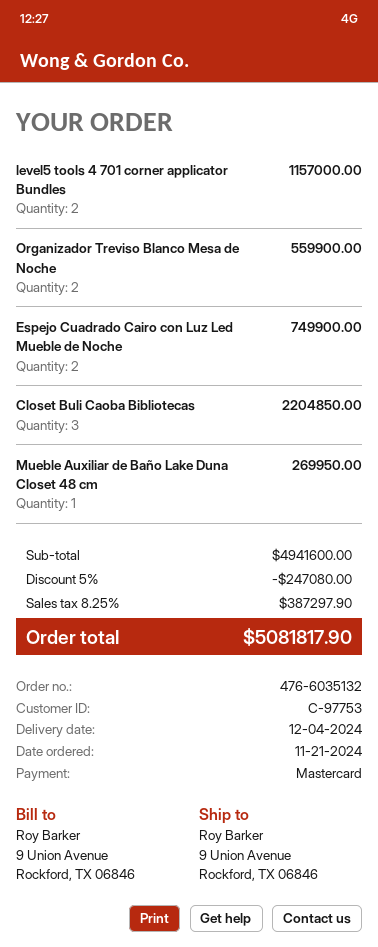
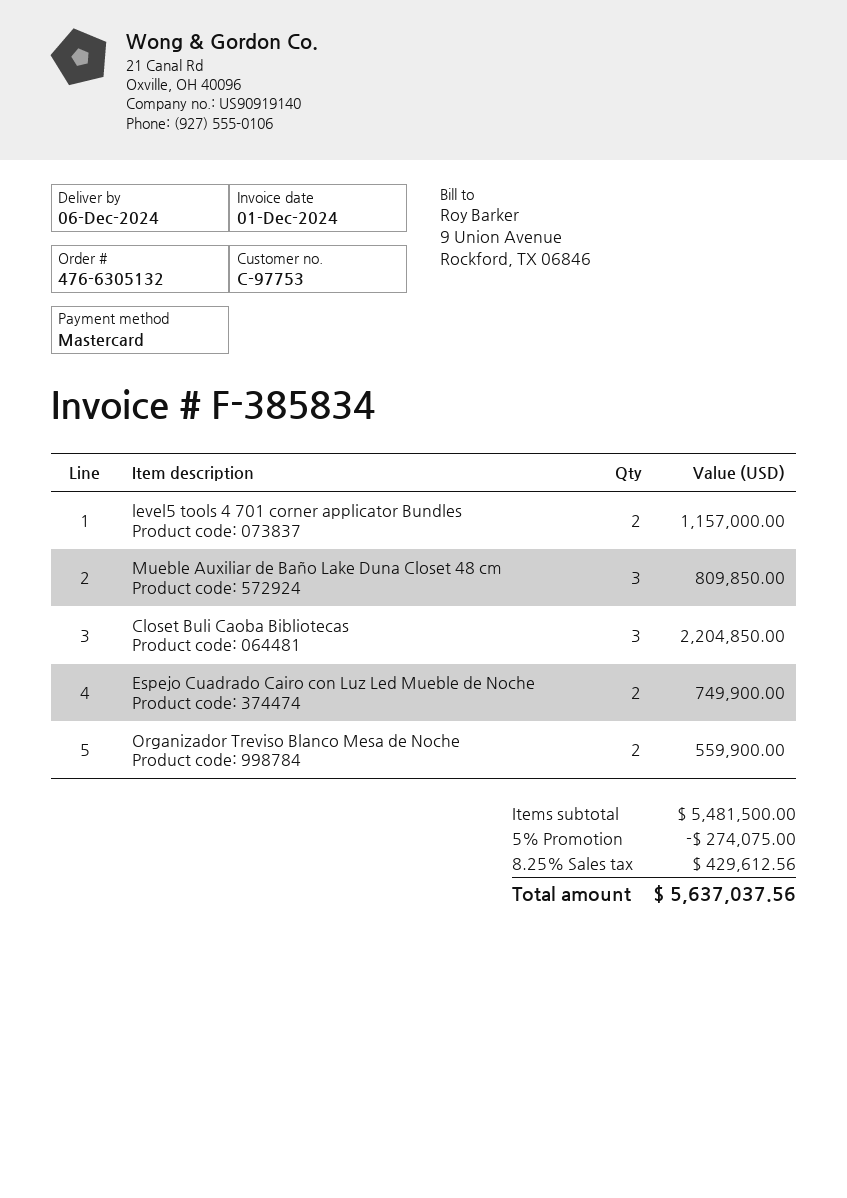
order number: 476-6035132 -> 476-6305132
delivery date: 2024-12-04 -> 2024-12-06
Mueble Auxiliar de Baño Lake Duna Closet 48 cm: 1 for 269950.00 -> 3 for 809850.00
subtotal: 4941600.00 -> 5481500.00
discount: 5% = 247080.00 -> 5% = 274075.00
tax: 8.25% = 387297.90 -> 8.25% = 429612.56
total: 5081817.90 -> 5637037.56

